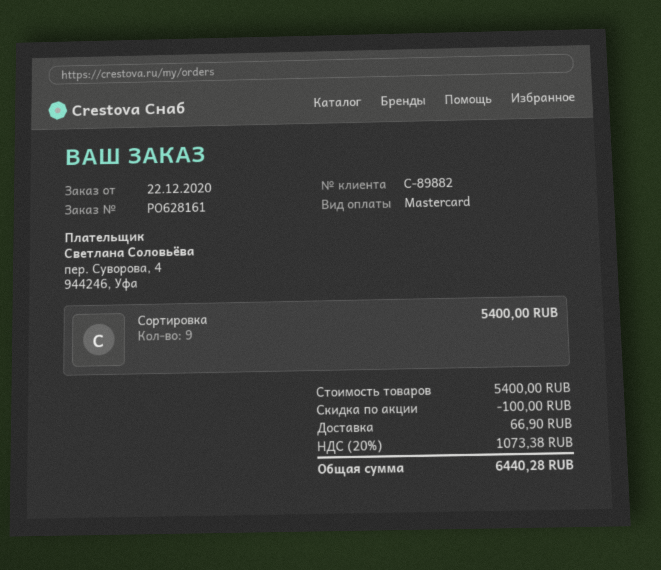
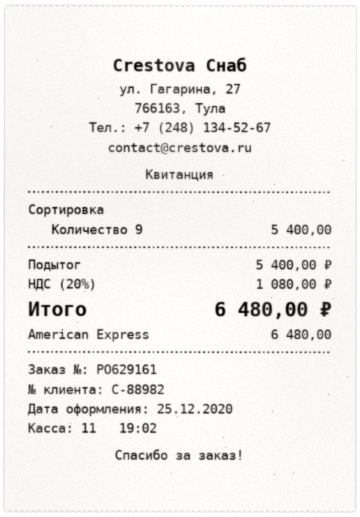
order number: PO628161 -> PO629161
order date: 2020-12-22 -> 2020-12-25
customer number: C-89882 -> C-88982
payment method: Mastercard -> American Express
discount: 100.00 -> none
shipping: 66.90 -> none
tax: 20% = 1073.38 -> 20% = 1080.00
total: 6440.28 -> 6480.00

